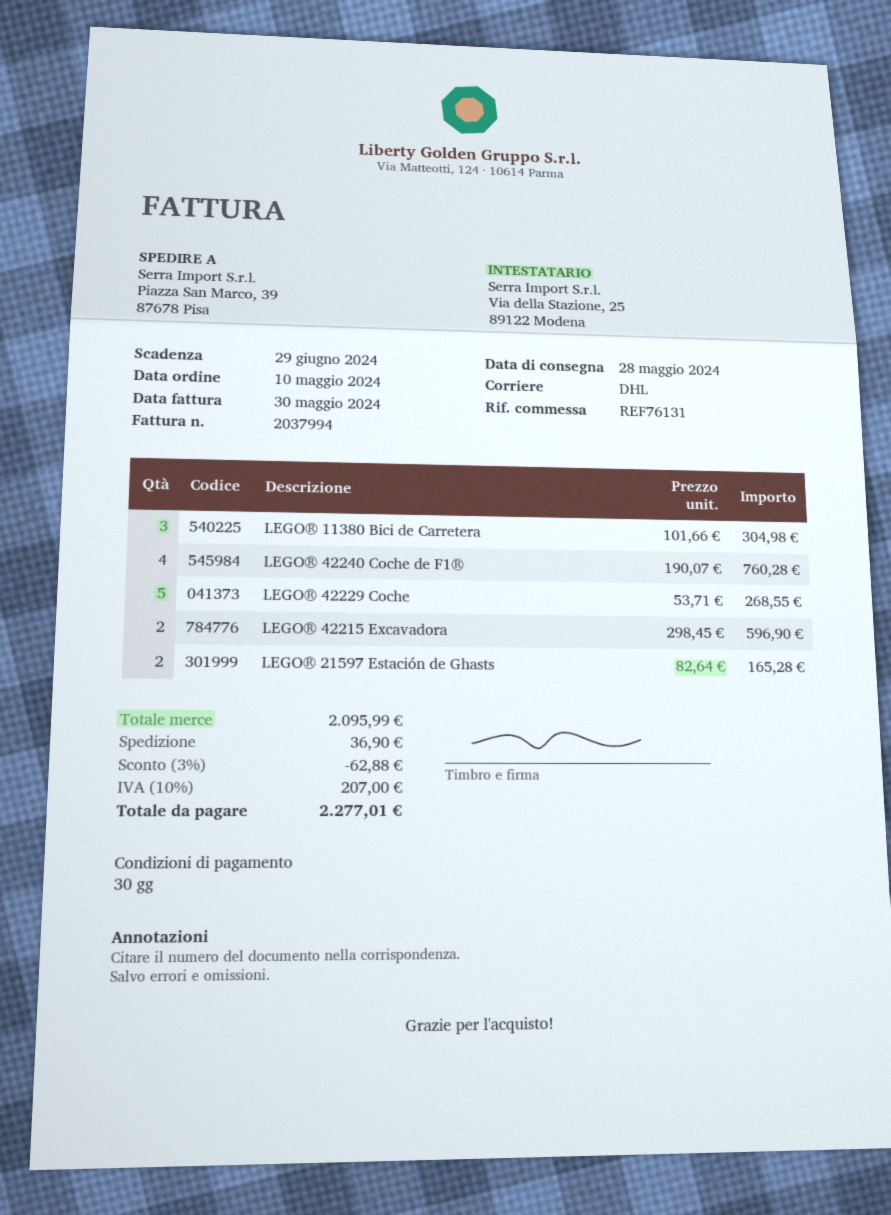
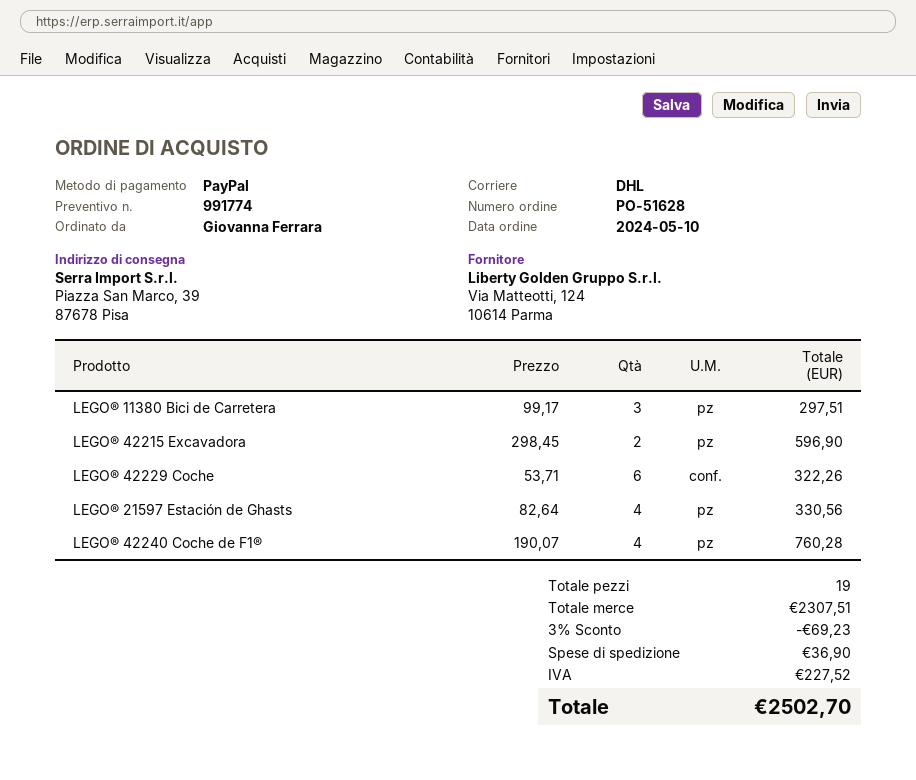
LEGO® 11380 Bici de Carretera: 3 x 101.66 = 304.98 -> 3 x 99.17 = 297.51
LEGO® 42229 Coche: 5 x 53.71 = 268.55 -> 6 x 53.71 = 322.26
LEGO® 21597 Estación de Ghasts: 2 x 82.64 = 165.28 -> 4 x 82.64 = 330.56
subtotal: 2095.99 -> 2307.51
discount: 3% = 62.88 -> 3% = 69.23
tax: 207.00 -> 227.52
total: 2277.01 -> 2502.70

